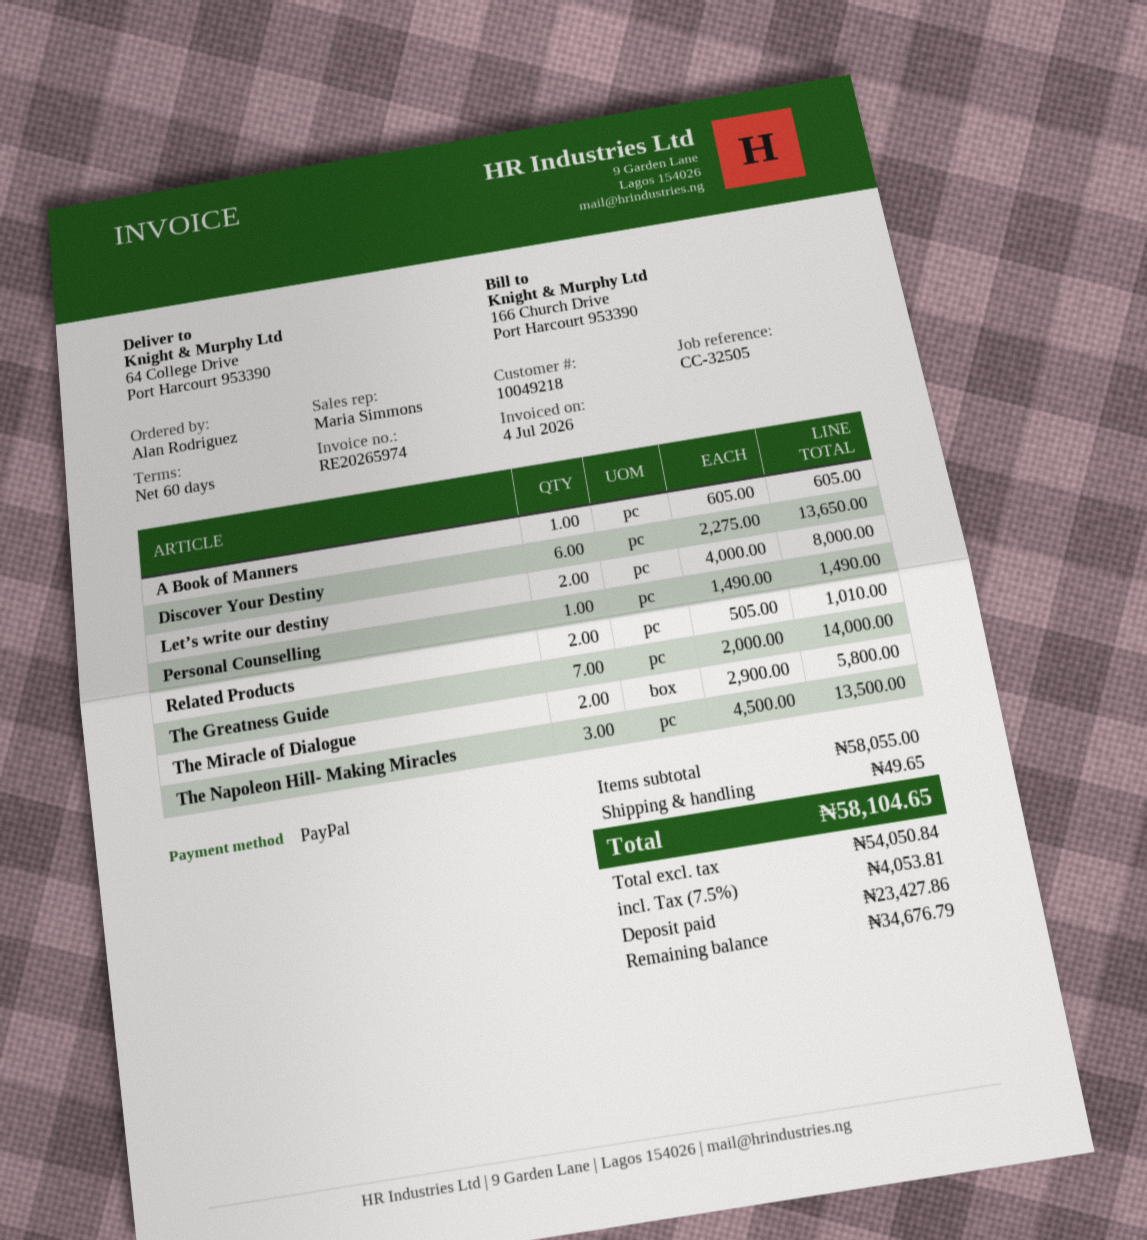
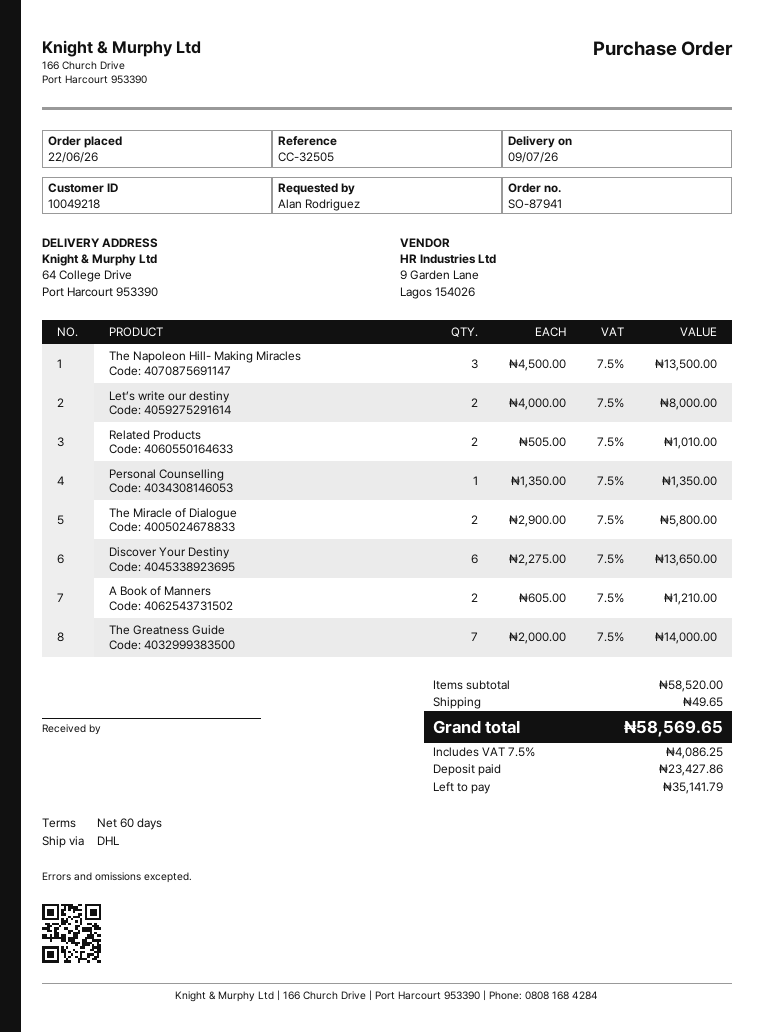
A Book of Manners: 1 x 605.00 = 605.00 -> 2 x 605.00 = 1210.00
Personal Counselling: 1 x 1490.00 = 1490.00 -> 1 x 1350.00 = 1350.00
subtotal: 58055.00 -> 58520.00
tax: 7.5% = 4053.81 -> 7.5% = 4086.25
total: 58104.65 -> 58569.65
balance: 34676.79 -> 35141.79

